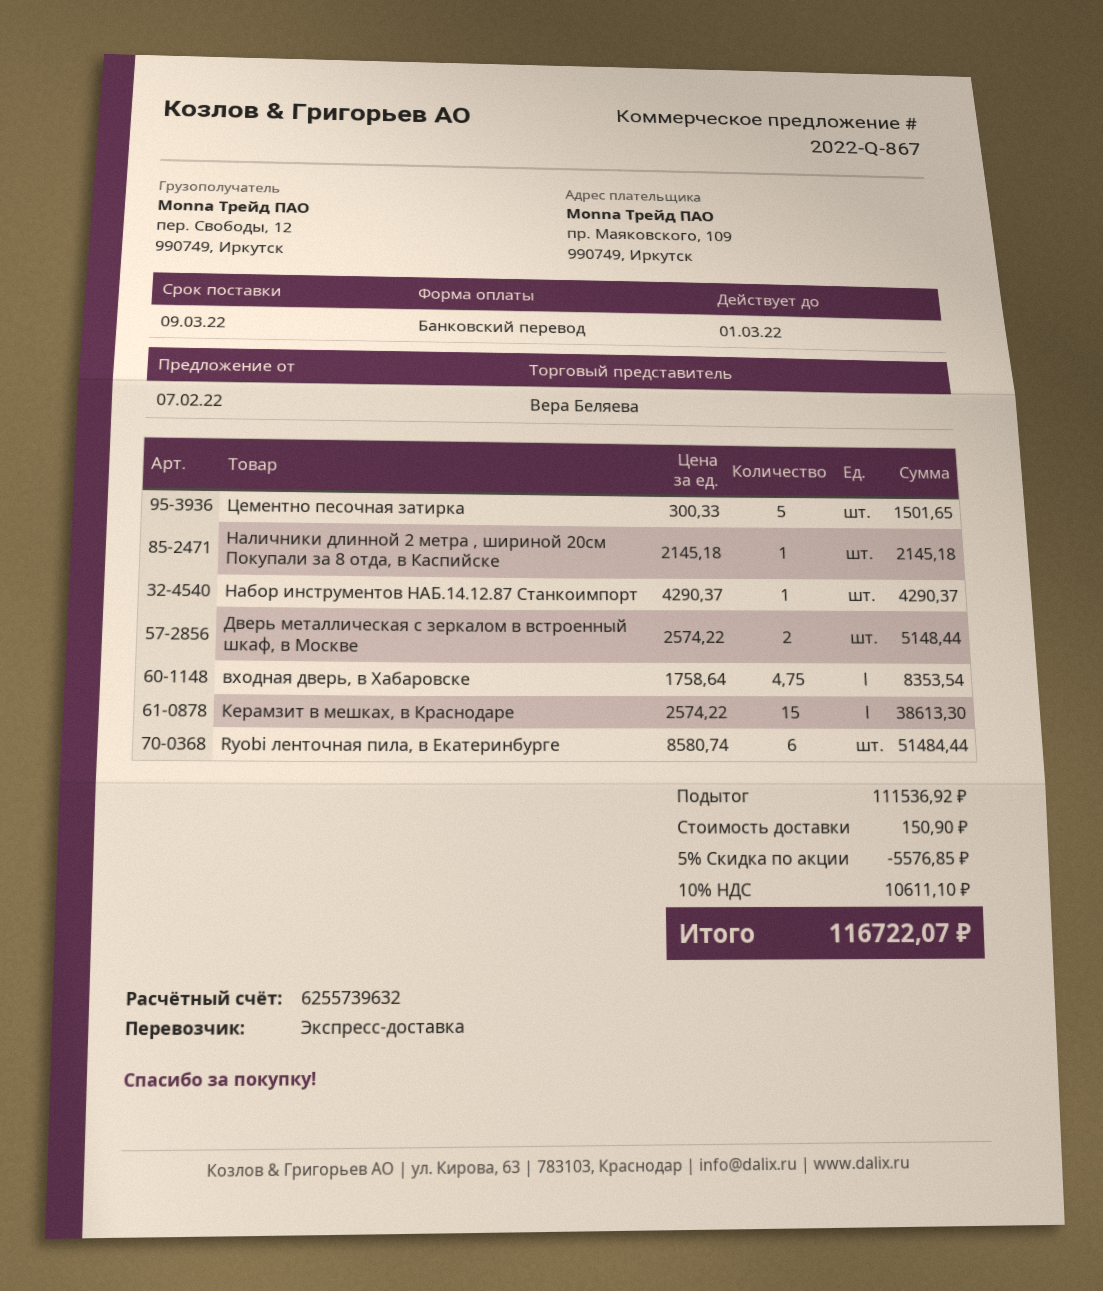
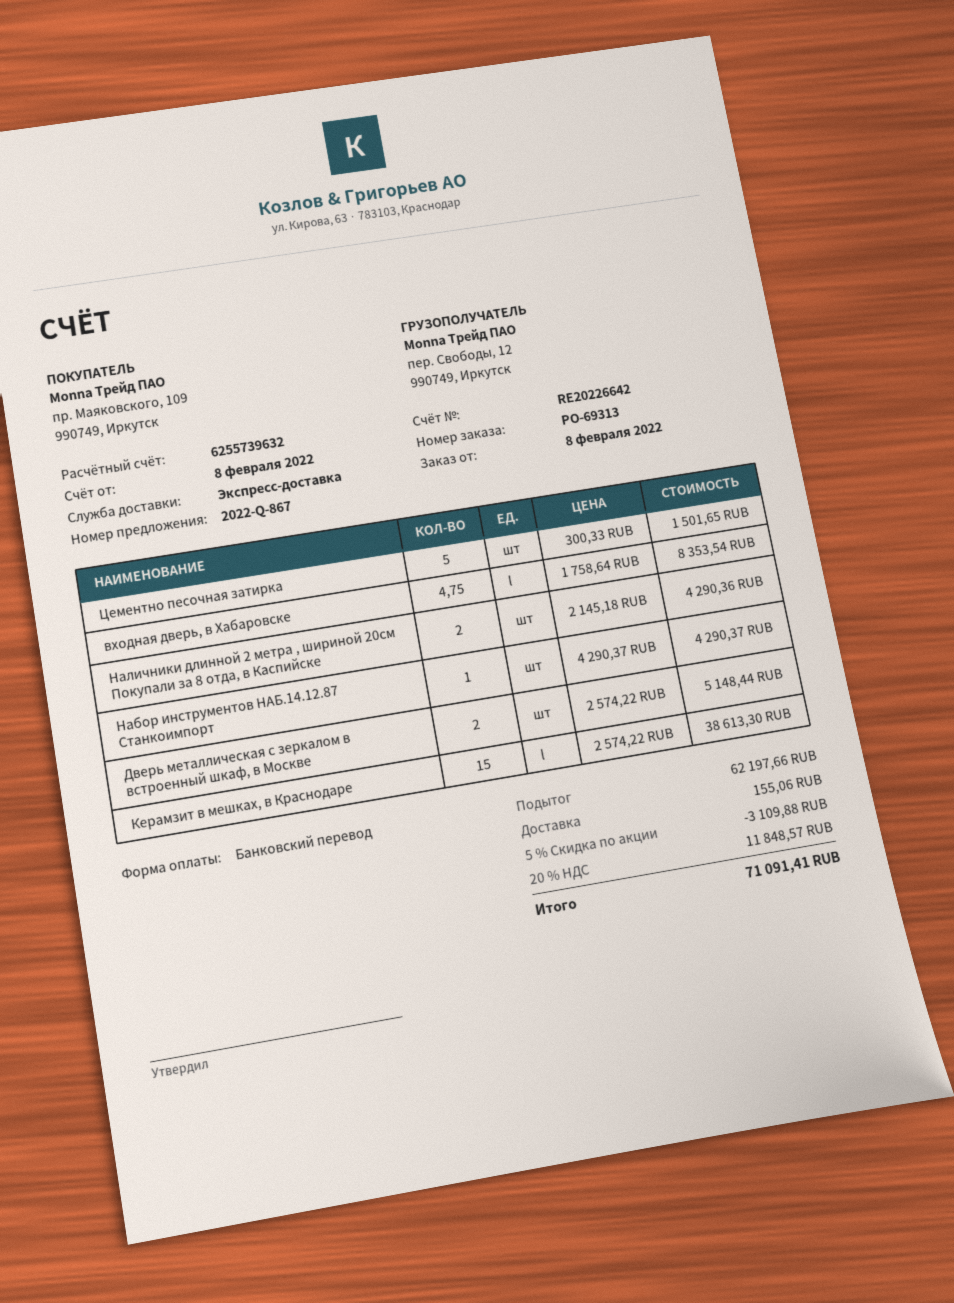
Наличники длинной 2 метра , шириной 20см Покупали за 8 отда, в Каспийске: 1 x 2145.18 = 2145.18 -> 2 x 2145.18 = 4290.36
Ryobi ленточная пила, в Екатеринбурге: 6 x 8580.74 = 51484.44 -> none
subtotal: 111536.92 -> 62197.66
discount: 5% = 5576.85 -> 5% = 3109.88
shipping: 150.90 -> 155.06
tax: 10% = 10611.10 -> 20% = 11848.57
total: 116722.07 -> 71091.41

